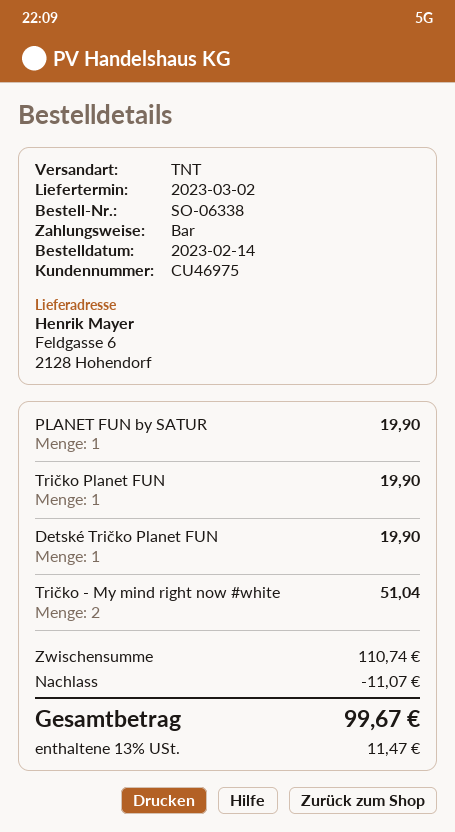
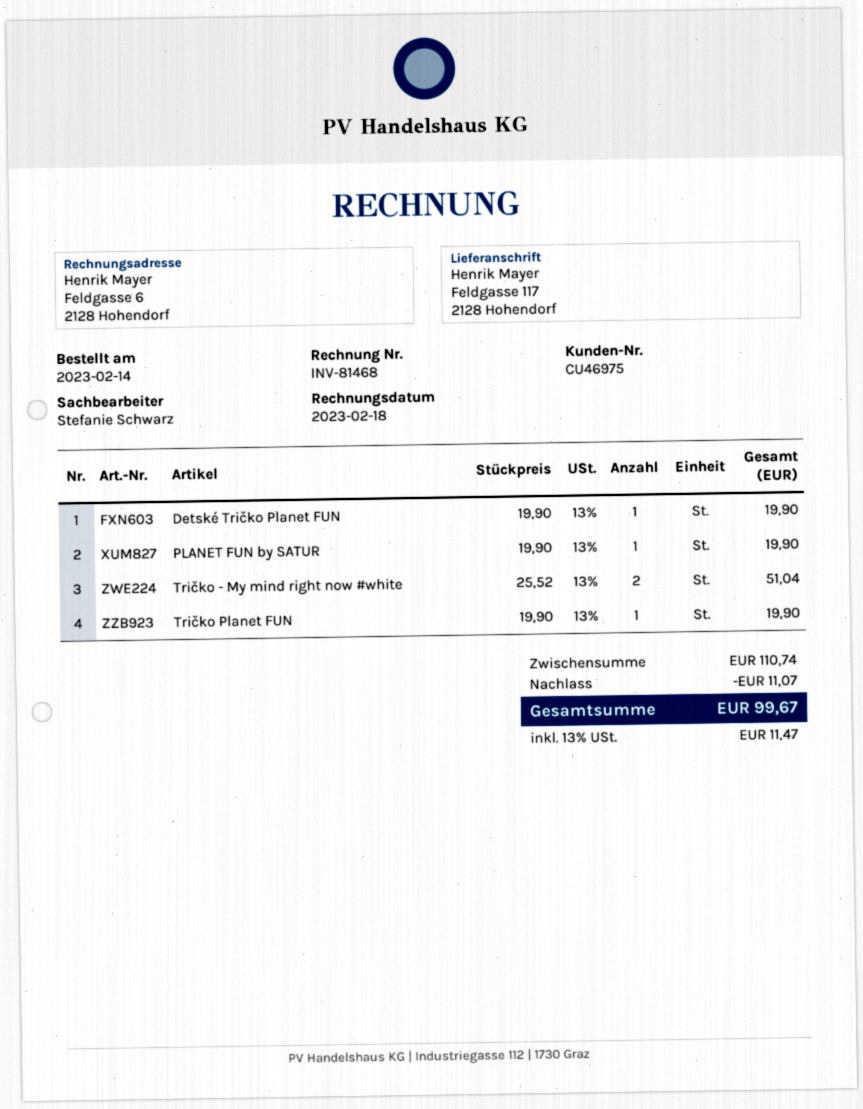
ship to: Feldgasse 6, 2128 Hohendorf -> Feldgasse 117, 2128 Hohendorf

